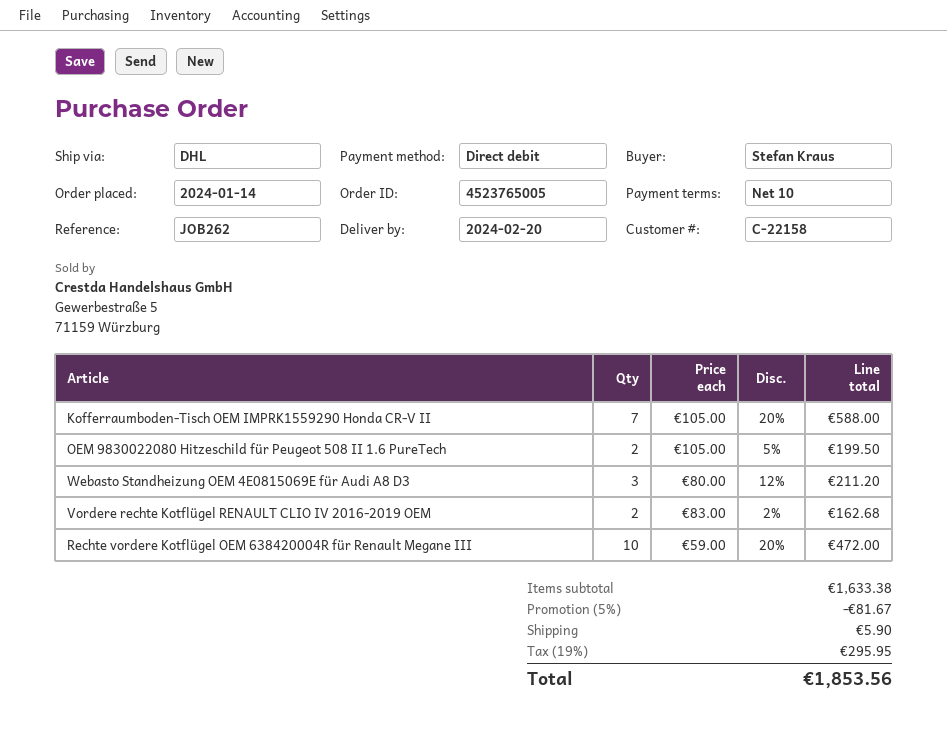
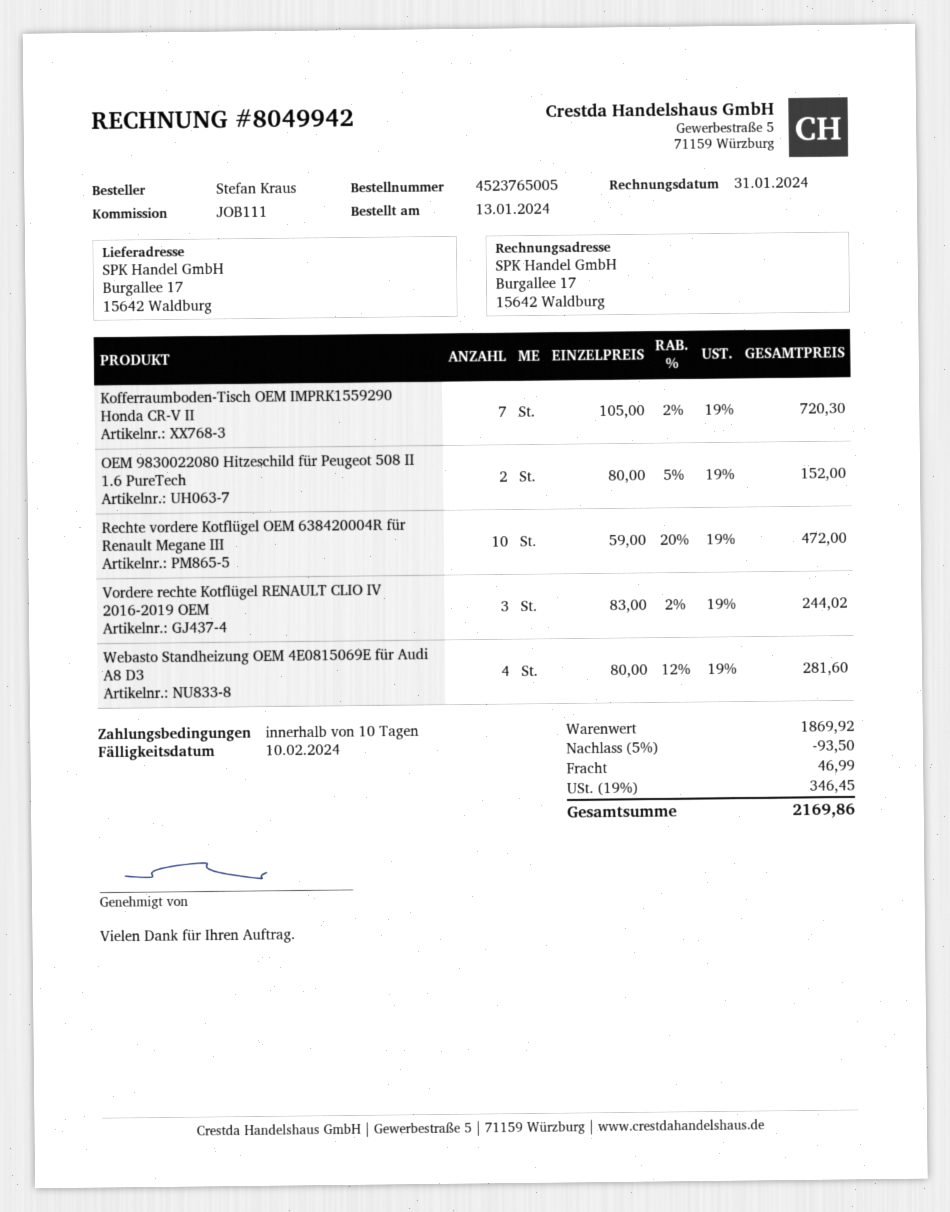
order date: 2024-01-14 -> 2024-01-13
reference: JOB262 -> JOB111
Kofferraumboden-Tisch OEM IMPRK1559290 Honda CR-V II: 7 x 105.00 - 20% = 588.00 -> 7 x 105.00 - 2% = 720.30
OEM 9830022080 Hitzeschild für Peugeot 508 II 1.6 PureTech: 2 x 105.00 - 5% = 199.50 -> 2 x 80.00 - 5% = 152.00
Webasto Standheizung OEM 4E0815069E für Audi A8 D3: 3 x 80.00 - 12% = 211.20 -> 4 x 80.00 - 12% = 281.60
Vordere rechte Kotflügel RENAULT CLIO IV 2016-2019 OEM: 2 x 83.00 - 2% = 162.68 -> 3 x 83.00 - 2% = 244.02
subtotal: 1633.38 -> 1869.92
discount: 5% = 81.67 -> 5% = 93.50
shipping: 5.90 -> 46.99
tax: 19% = 295.95 -> 19% = 346.45
total: 1853.56 -> 2169.86

